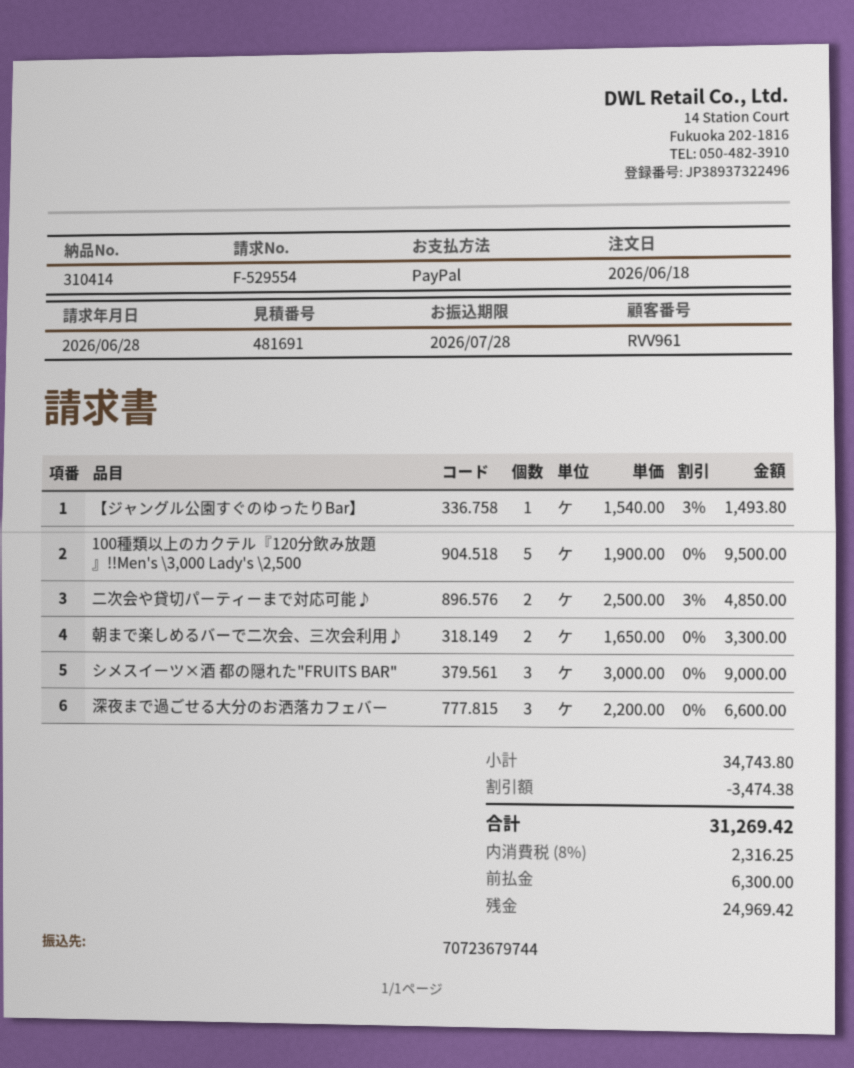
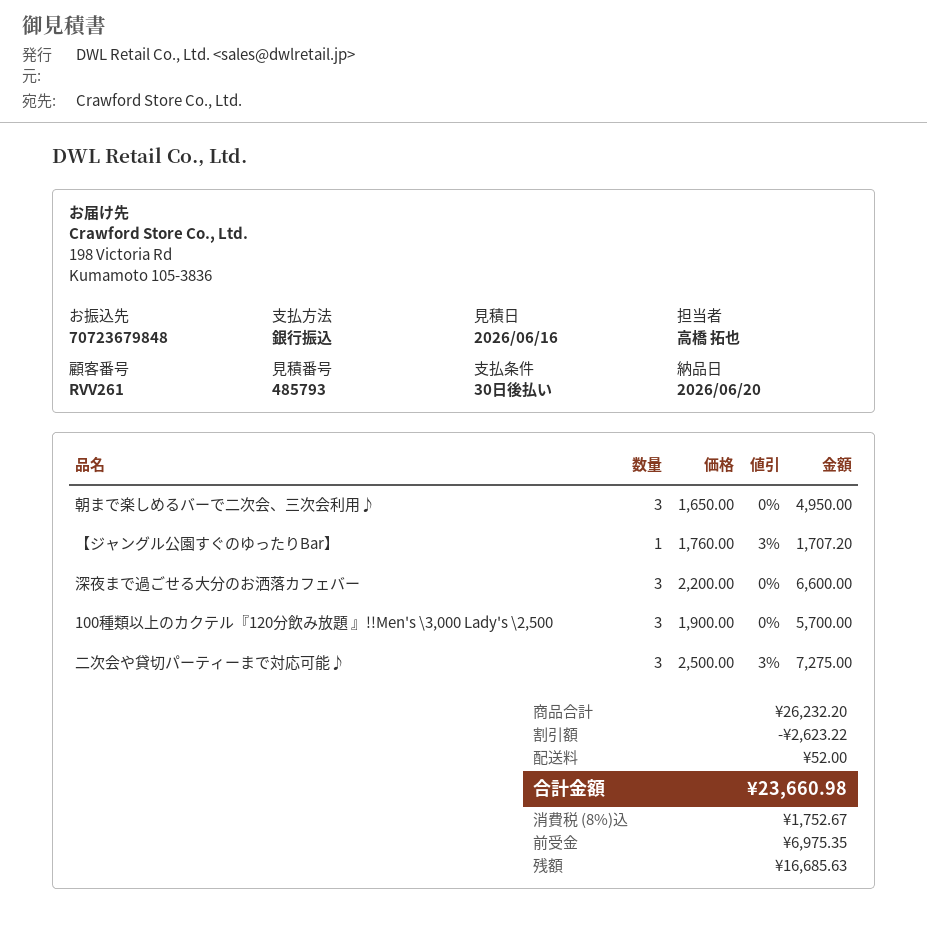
quote number: 481691 -> 485793
customer number: RVV961 -> RVV261
payment method: PayPal -> bank transfer
bank account: 70723679744 -> 70723679848
【ジャングル公園すぐのゆったりBar】: 1 x 1540.00 - 3% = 1493.80 -> 1 x 1760.00 - 3% = 1707.20
100種類以上のカクテル『120分飲み放題 』!!Men's \3,000 Lady's \2,500: 5 x 1900.00 = 9500.00 -> 3 x 1900.00 = 5700.00
二次会や貸切パーティーまで対応可能♪: 2 x 2500.00 - 3% = 4850.00 -> 3 x 2500.00 - 3% = 7275.00
朝まで楽しめるバーで二次会、三次会利用♪: 2 x 1650.00 = 3300.00 -> 3 x 1650.00 = 4950.00
シメスイーツ×酒 都の隠れた"FRUITS BAR": 3 x 3000.00 = 9000.00 -> none
subtotal: 34743.80 -> 26232.20
discount: 3474.38 -> 2623.22
shipping: none -> 52.00
tax: 8% = 2316.25 -> 8% = 1752.67
total: 31269.42 -> 23660.98
deposit: 6300.00 -> 6975.35
balance: 24969.42 -> 16685.63

